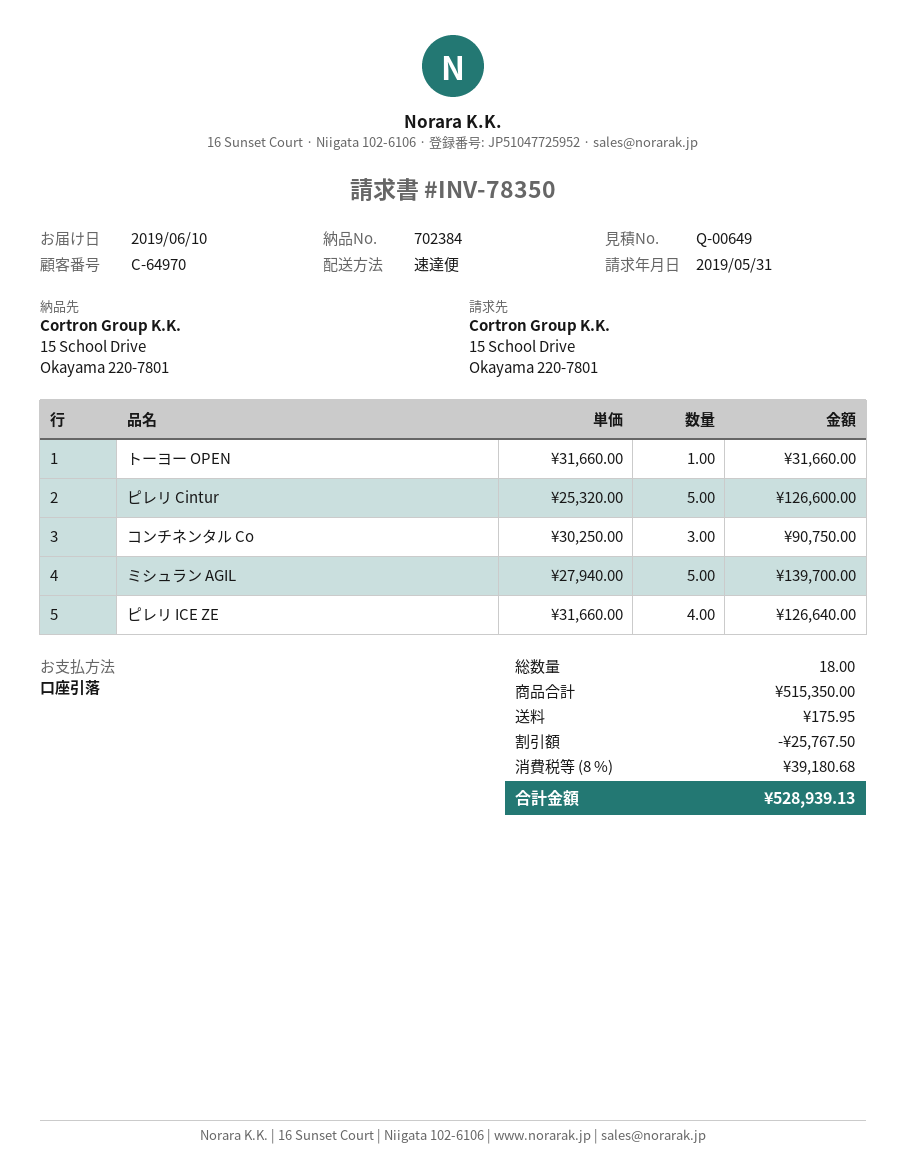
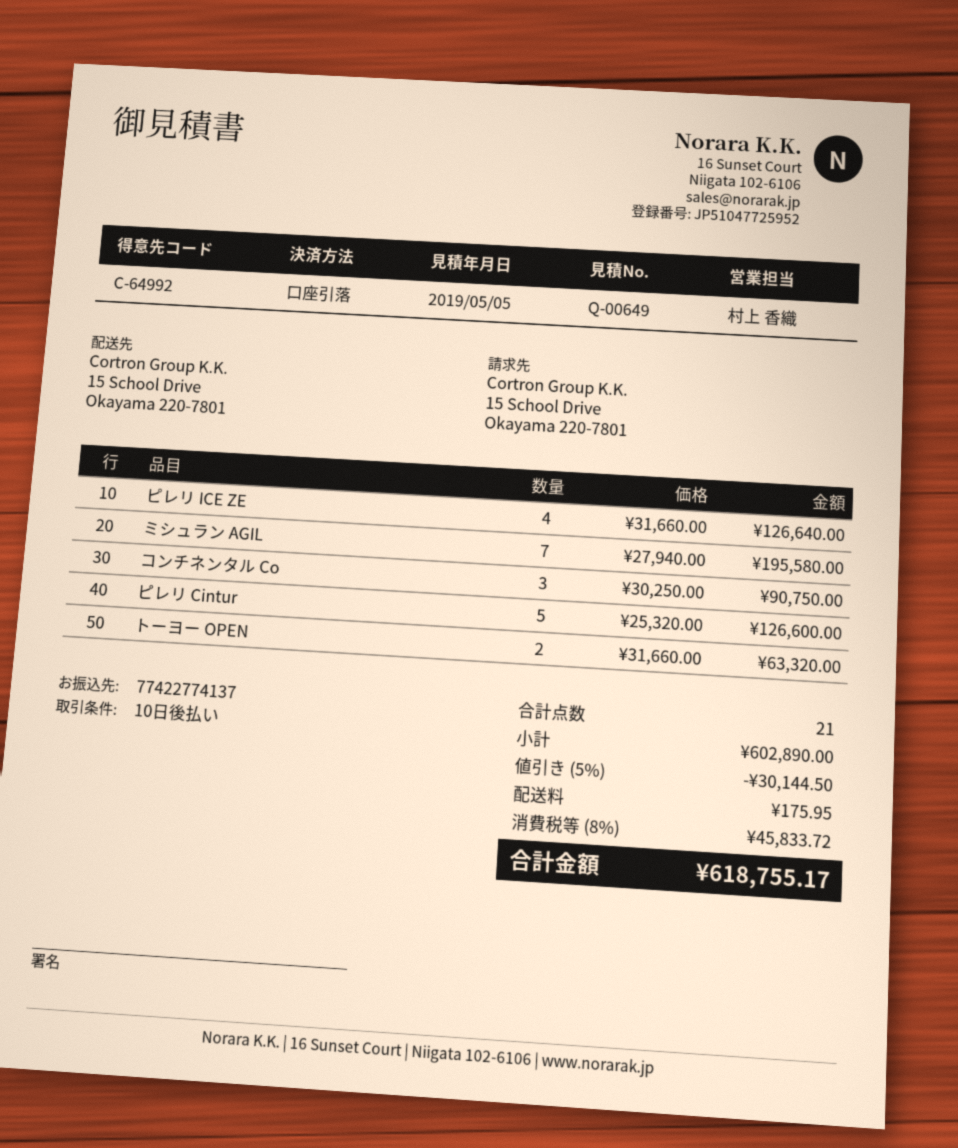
customer number: C-64970 -> C-64992
トーヨー OPEN: 1 x 31660.00 = 31660.00 -> 2 x 31660.00 = 63320.00
ミシュラン AGIL: 5 x 27940.00 = 139700.00 -> 7 x 27940.00 = 195580.00
total quantity: 18 -> 21
subtotal: 515350.00 -> 602890.00
discount: 25767.50 -> 30144.50
tax: 8% = 39180.68 -> 8% = 45833.72
total: 528939.13 -> 618755.17

